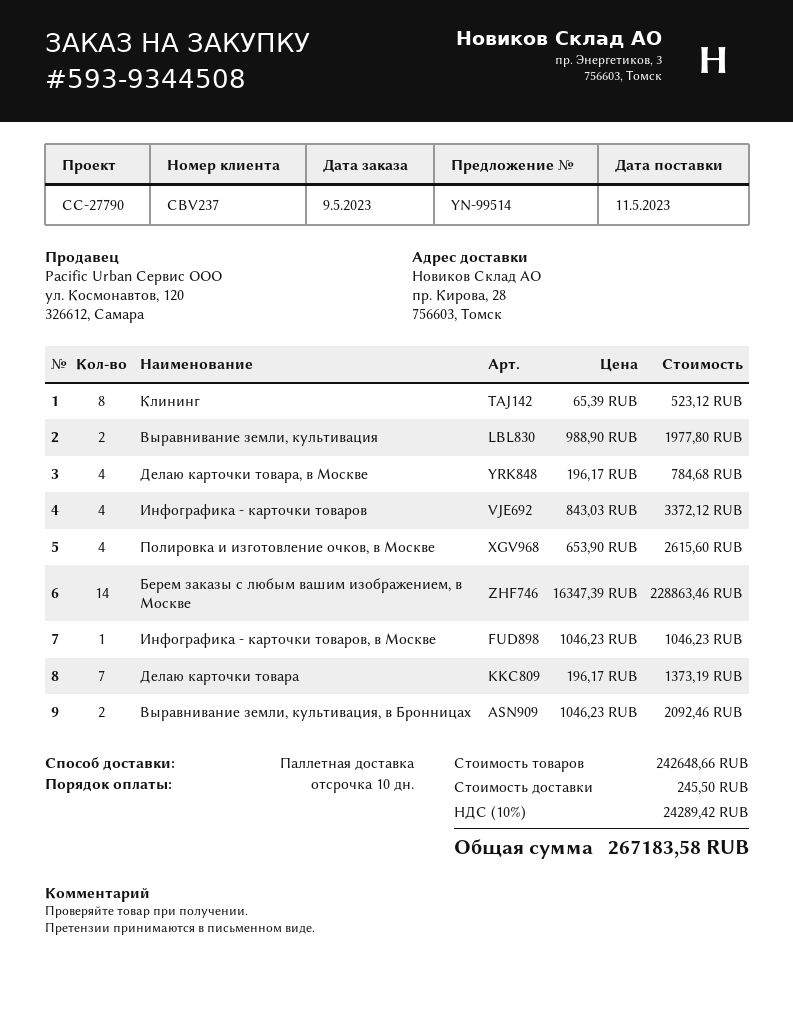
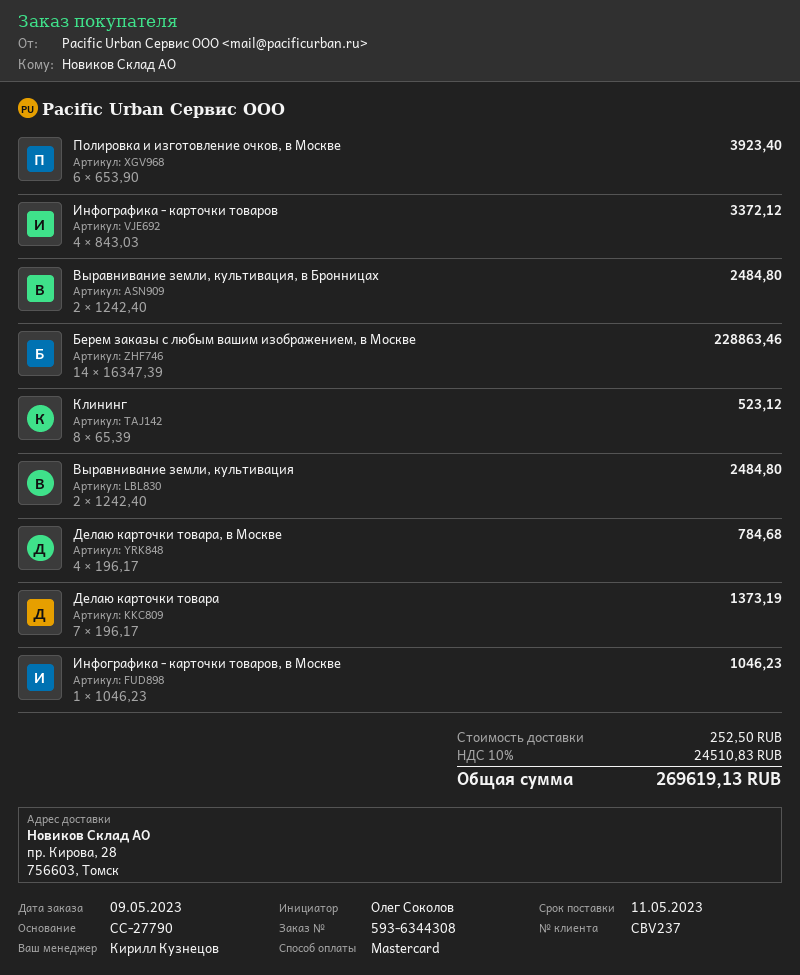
order number: 593-9344508 -> 593-6344308
Выравнивание земли, культивация: 2 x 988.90 = 1977.80 -> 2 x 1242.40 = 2484.80
Полировка и изготовление очков, в Москве: 4 x 653.90 = 2615.60 -> 6 x 653.90 = 3923.40
Выравнивание земли, культивация, в Бронницах: 2 x 1046.23 = 2092.46 -> 2 x 1242.40 = 2484.80
shipping: 245.50 -> 252.50
tax: 10% = 24289.42 -> 10% = 24510.83
total: 267183.58 -> 269619.13

